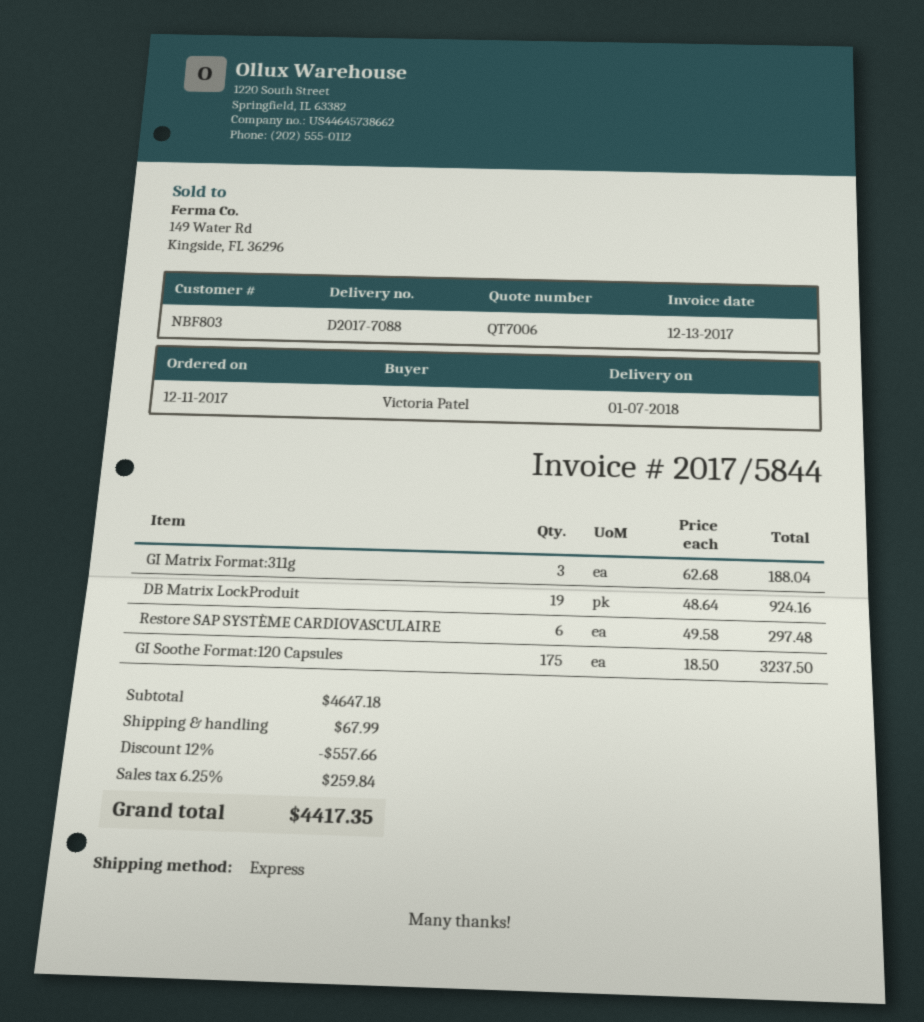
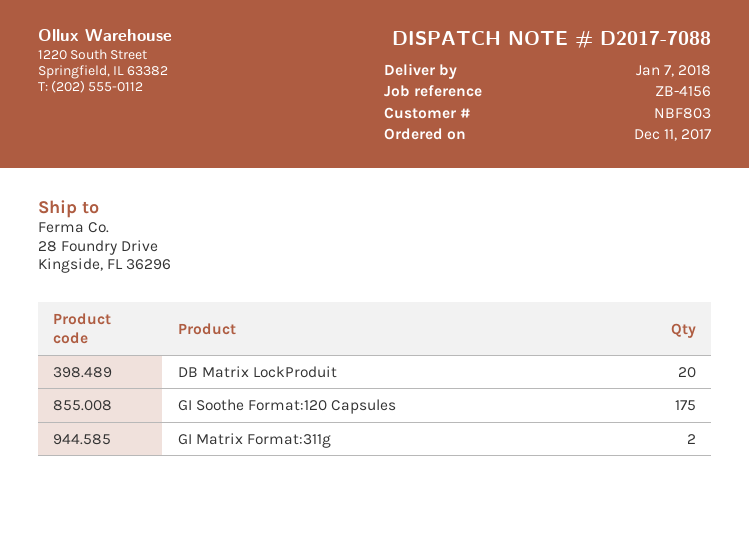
GI Matrix Format:311g: 3 -> 2
DB Matrix LockProduit: 19 -> 20
Restore SAP SYSTÈME CARDIOVASCULAIRE: 6 -> none

